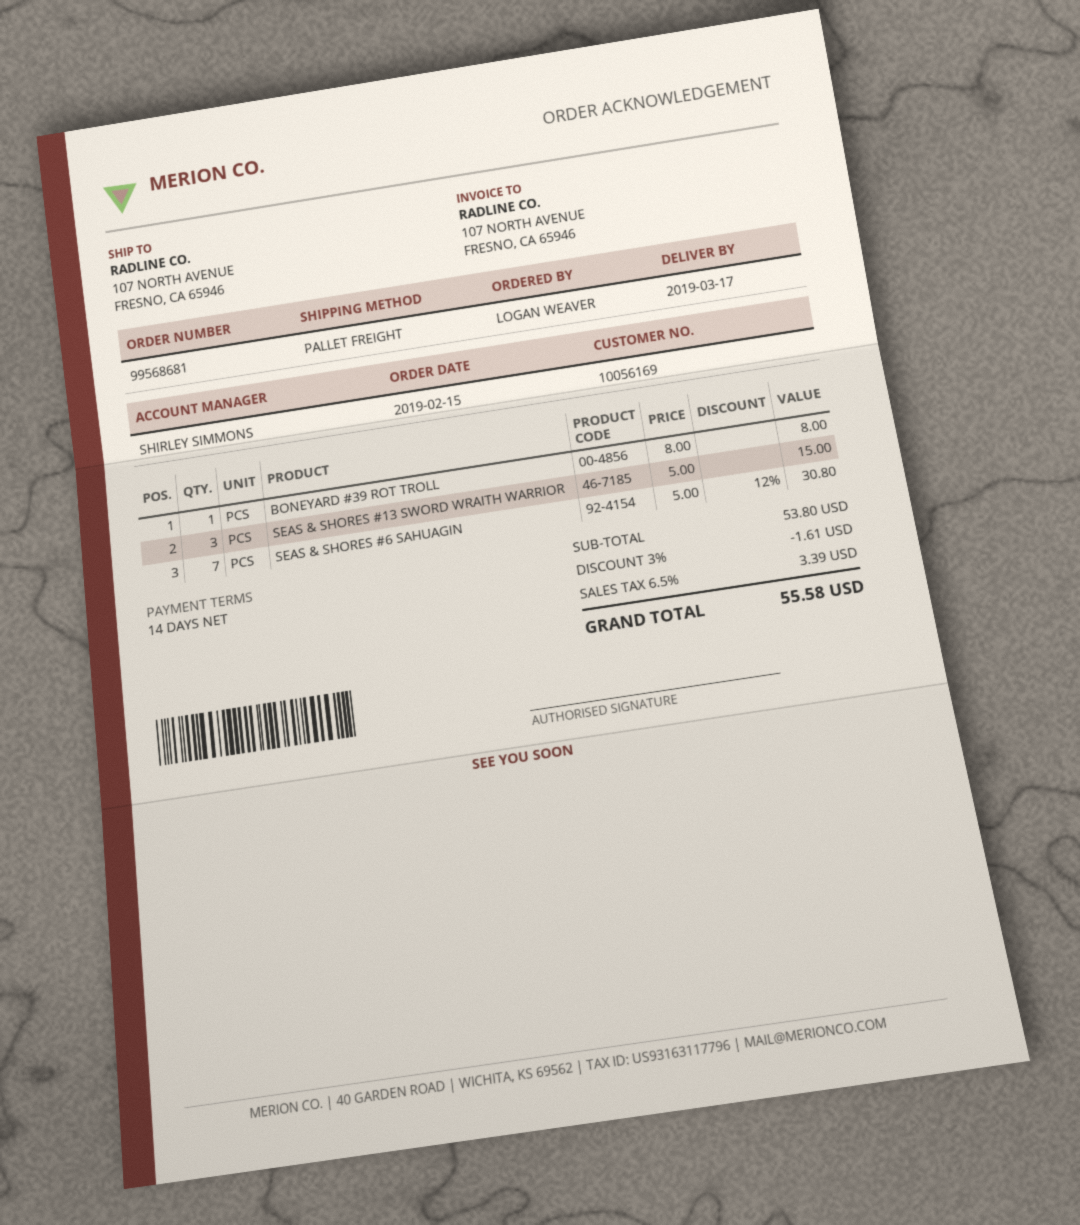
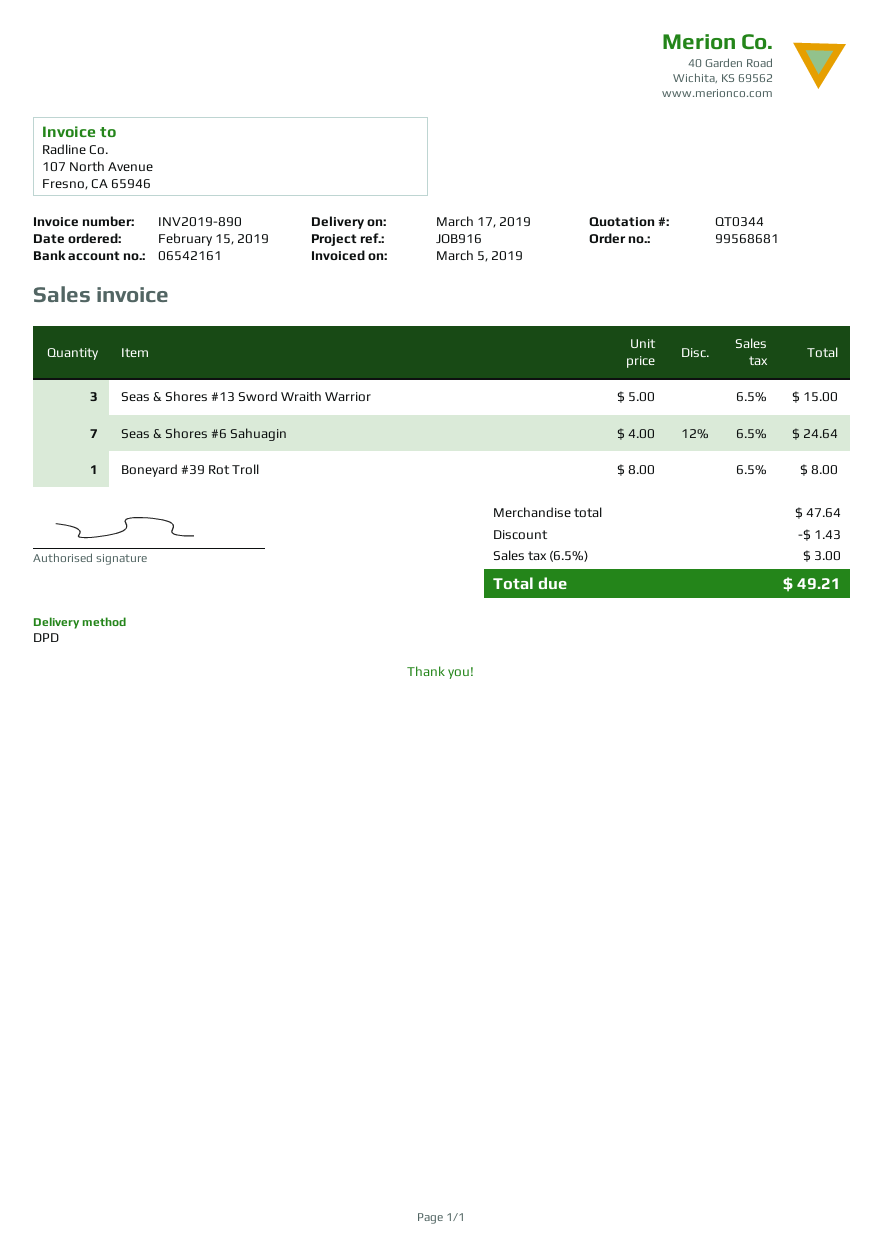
shipping method: pallet freight -> DPD
SEAS & SHORES #6 SAHUAGIN: 7 x 5.00 - 12% = 30.80 -> 7 x 4.00 - 12% = 24.64
subtotal: 53.80 -> 47.64
discount: 1.61 -> 1.43
tax: 6.5% = 3.39 -> 6.5% = 3.00
total: 55.58 -> 49.21

